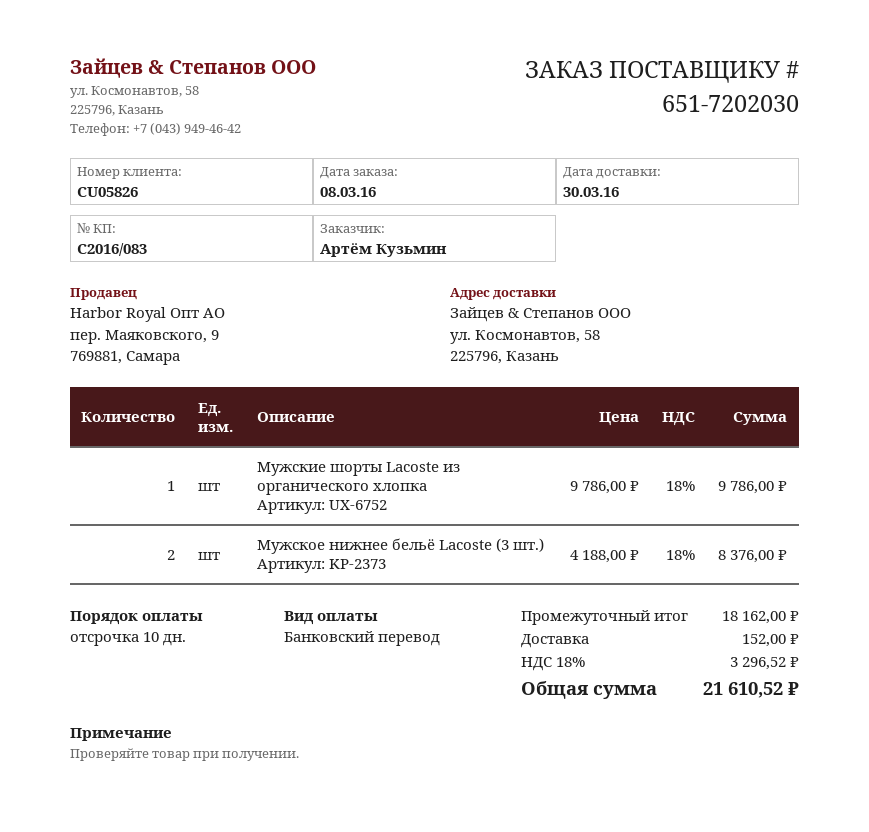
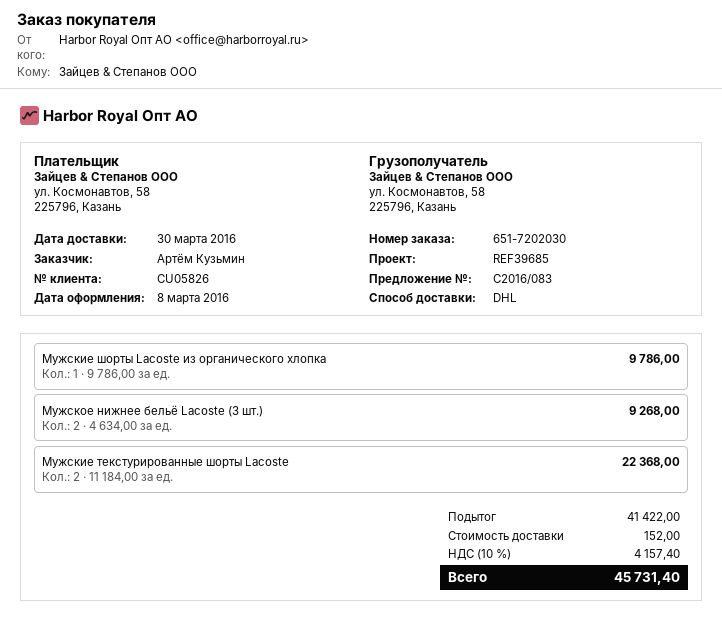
Мужское нижнее бельё Lacoste (3 шт.): 2 x 4188.00 = 8376.00 -> 2 x 4634.00 = 9268.00
Мужские текстурированные шорты Lacoste: none -> 2 x 11184.00 = 22368.00
subtotal: 18162.00 -> 41422.00
tax: 18% = 3296.52 -> 10% = 4157.40
total: 21610.52 -> 45731.40

